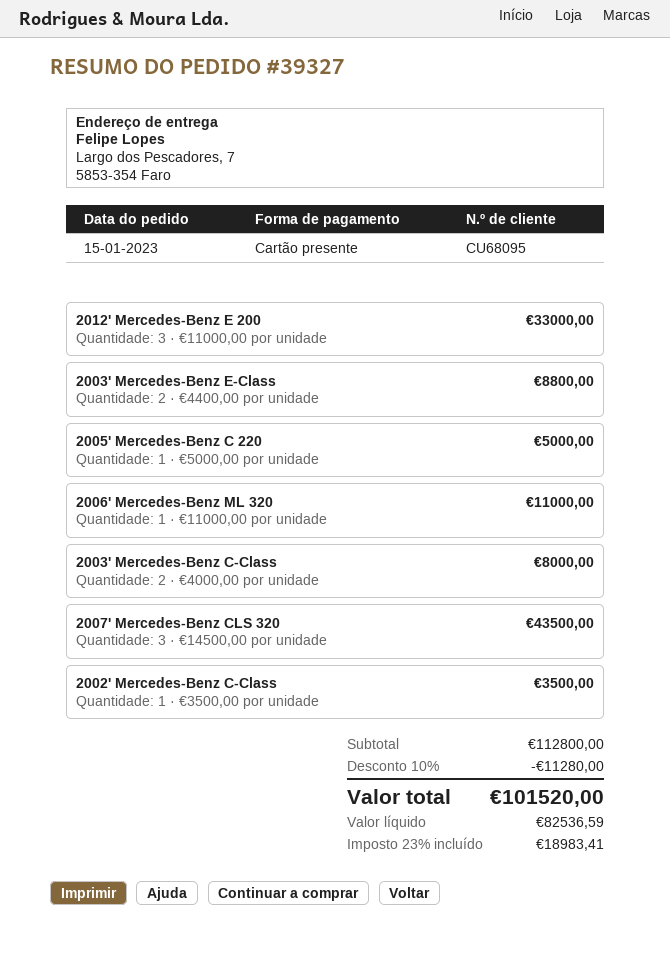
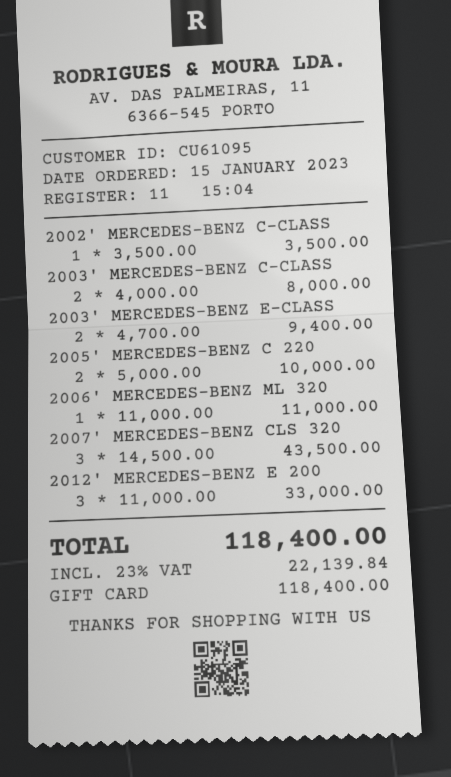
customer number: CU68095 -> CU61095
2003' Mercedes-Benz E-Class: 2 x 4400.00 = 8800.00 -> 2 x 4700.00 = 9400.00
2005' Mercedes-Benz C 220: 1 x 5000.00 = 5000.00 -> 2 x 5000.00 = 10000.00
discount: 10% = 11280.00 -> none
tax: 23% = 18983.41 -> 23% = 22139.84
total: 101520.00 -> 118400.00

